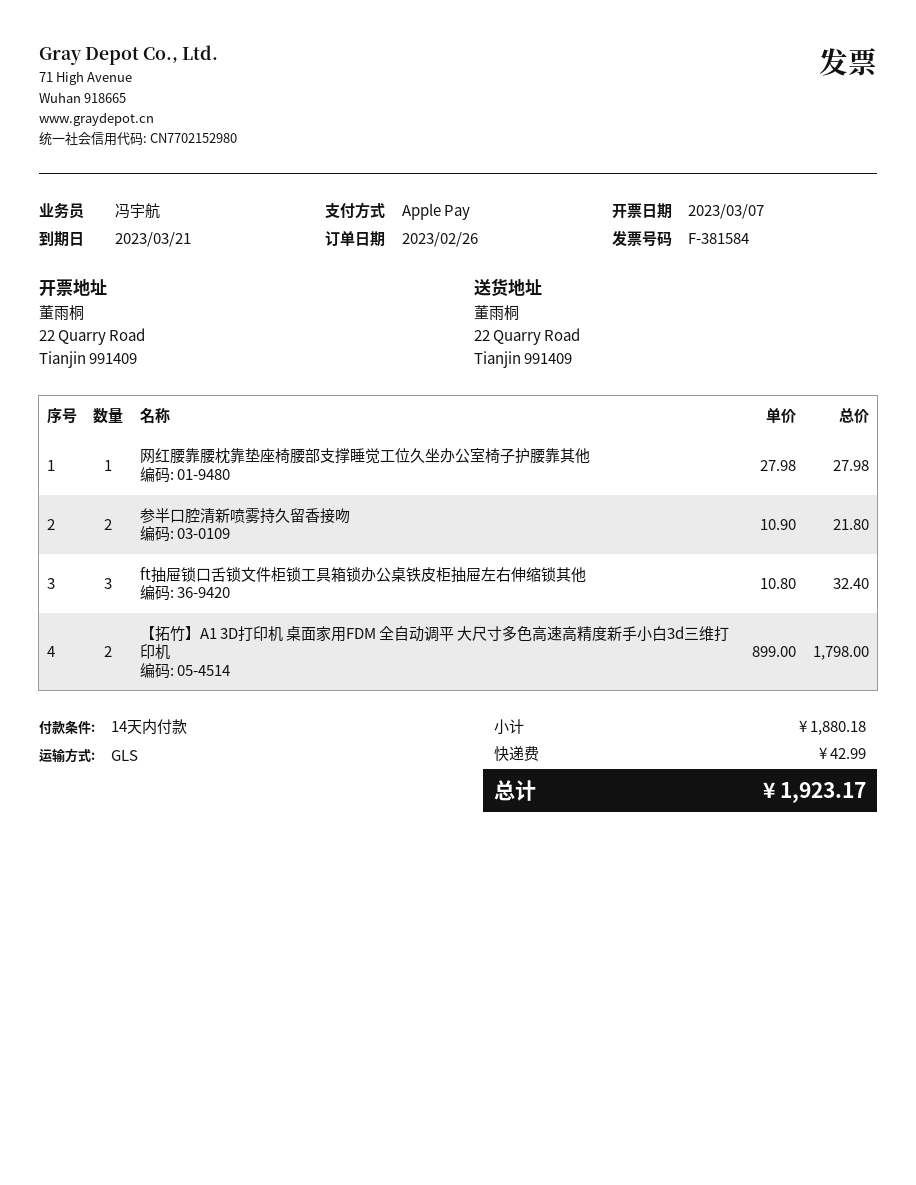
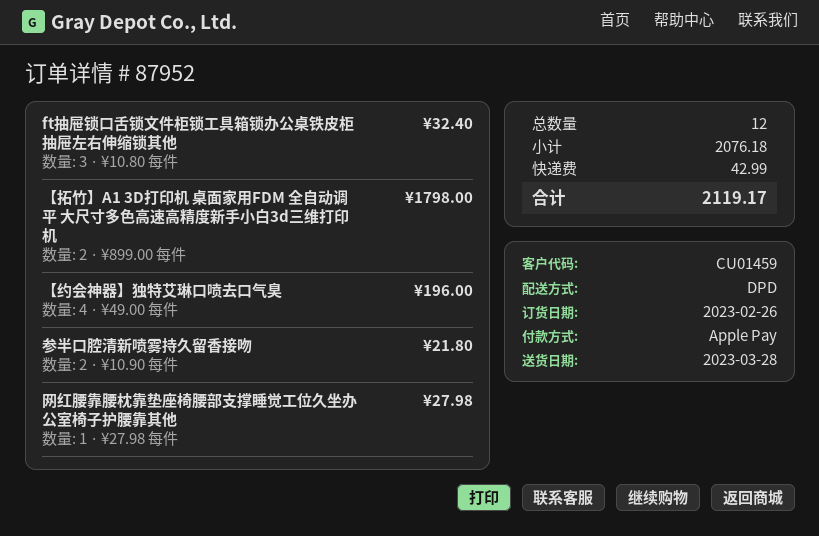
shipping method: GLS -> DPD
【约会神器】独特艾琳口喷去口气臭: none -> 4 x 49.00 = 196.00
subtotal: 1880.18 -> 2076.18
total: 1923.17 -> 2119.17

